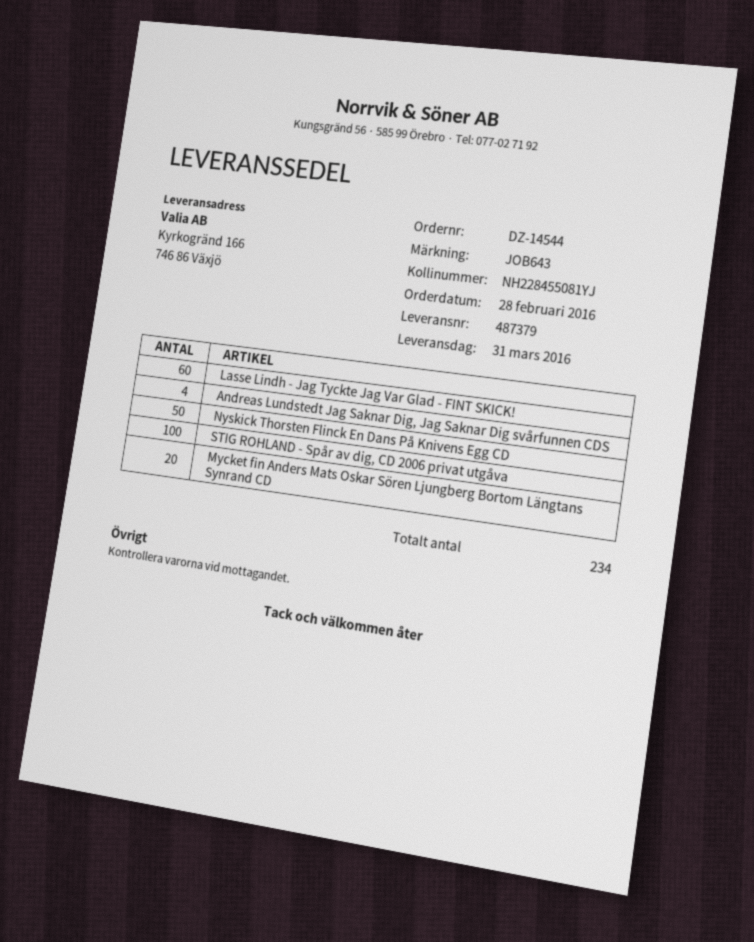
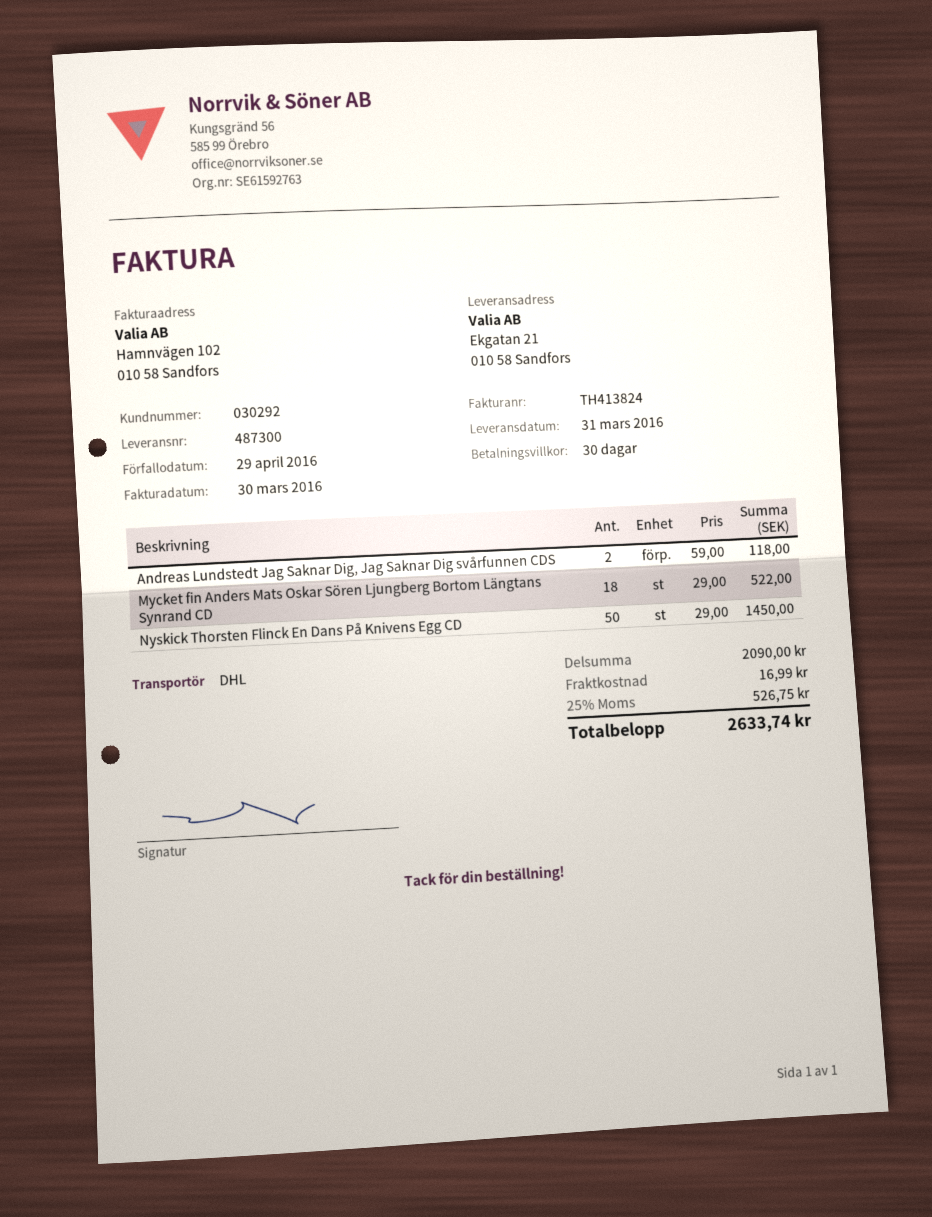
delivery note number: 487379 -> 487300
ship to: Kyrkogränd 166, 746 86 Växjö -> Ekgatan 21, 010 58 Sandfors
Lasse Lindh - Jag Tyckte Jag Var Glad - FINT SKICK!: 60 -> none
Andreas Lundstedt Jag Saknar Dig, Jag Saknar Dig svårfunnen CDS: 4 -> 2
STIG ROHLAND - Spår av dig, CD 2006 privat utgåva: 100 -> none
Mycket fin Anders Mats Oskar Sören Ljungberg Bortom Längtans Synrand CD: 20 -> 18

